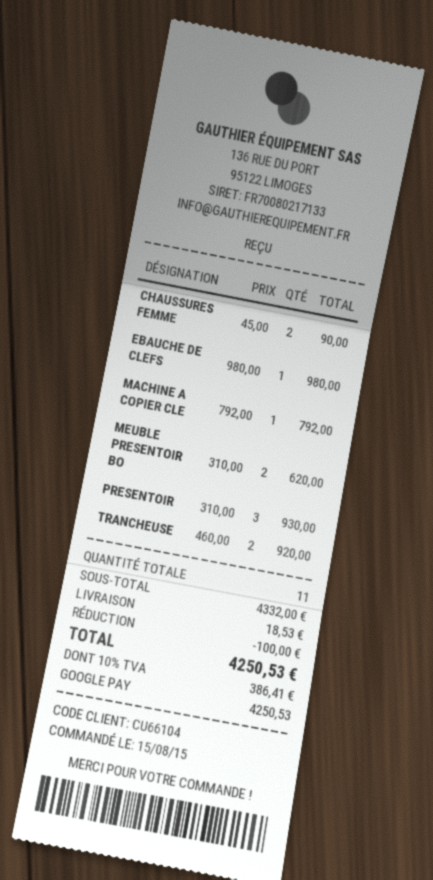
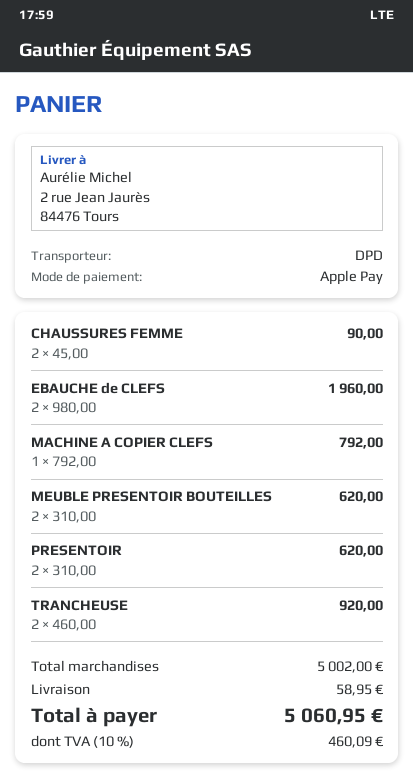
payment method: Google Pay -> Apple Pay
EBAUCHE DE CLEFS: 1 x 980.00 = 980.00 -> 2 x 980.00 = 1960.00
PRESENTOIR: 3 x 310.00 = 930.00 -> 2 x 310.00 = 620.00
subtotal: 4332.00 -> 5002.00
discount: 100.00 -> none
shipping: 18.53 -> 58.95
tax: 10% = 386.41 -> 10% = 460.09
total: 4250.53 -> 5060.95

